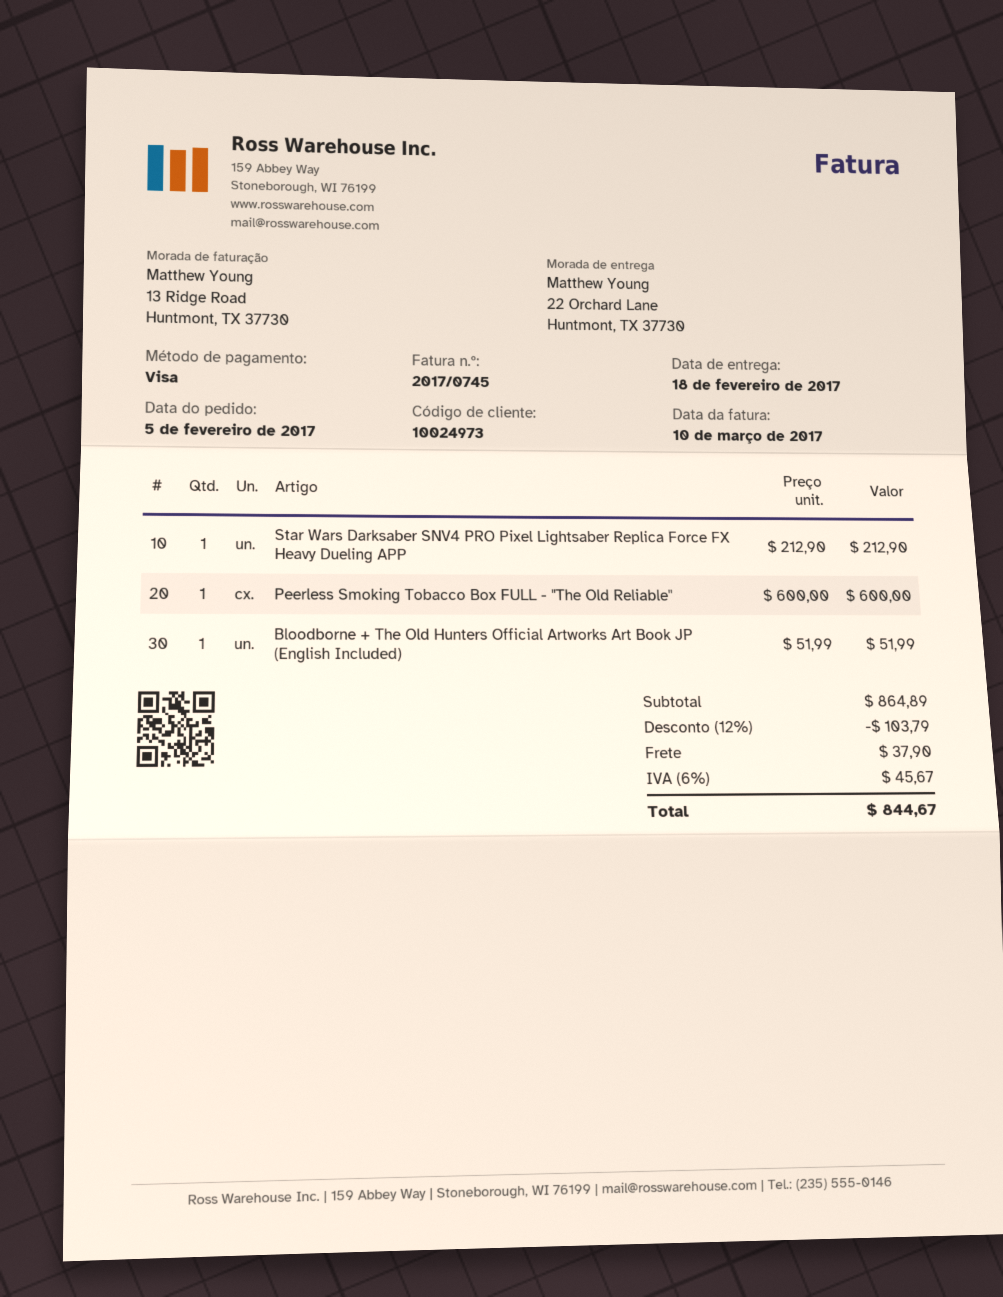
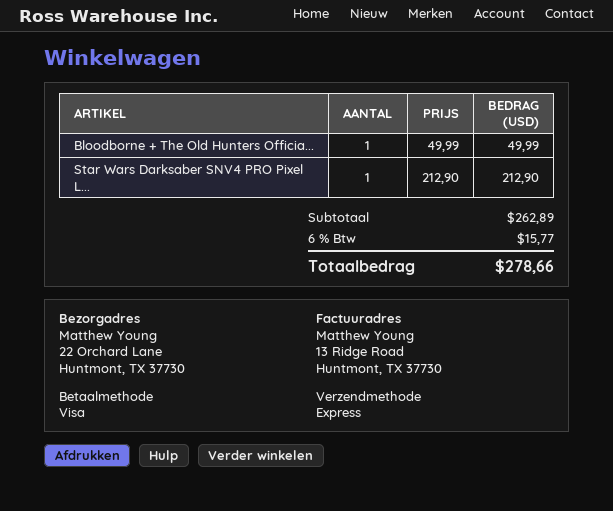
Peerless Smoking Tobacco Box FULL - "The Old Reliable": 1 x 600.00 = 600.00 -> none
Bloodborne + The Old Hunters Official Artworks Art Book JP (English Included): 1 x 51.99 = 51.99 -> 1 x 49.99 = 49.99
subtotal: 864.89 -> 262.89
discount: 12% = 103.79 -> none
shipping: 37.90 -> none
tax: 6% = 45.67 -> 6% = 15.77
total: 844.67 -> 278.66

